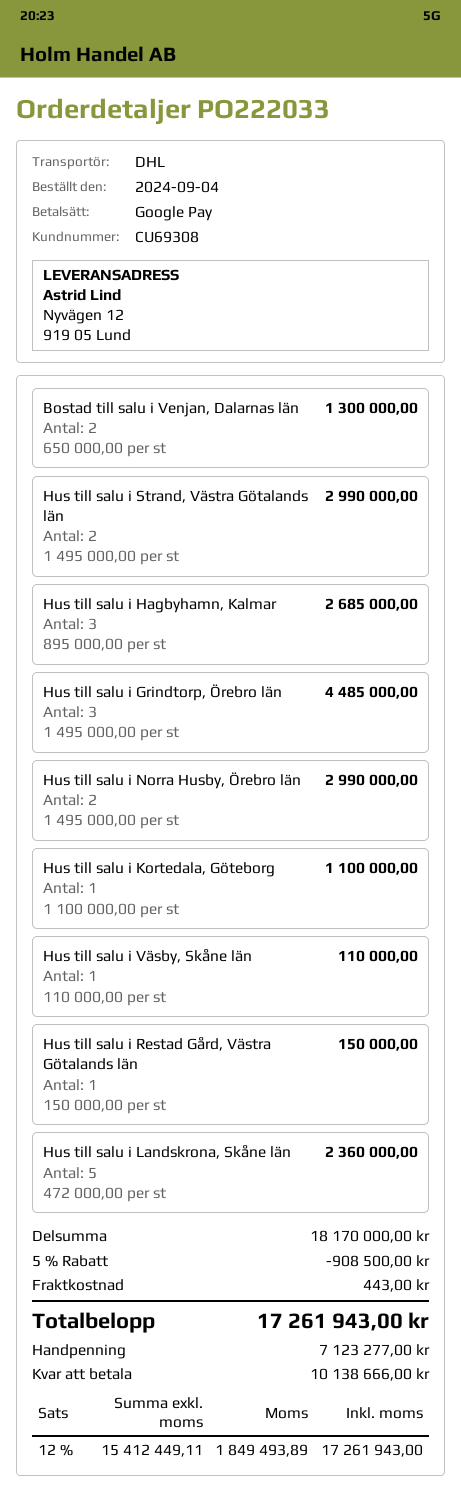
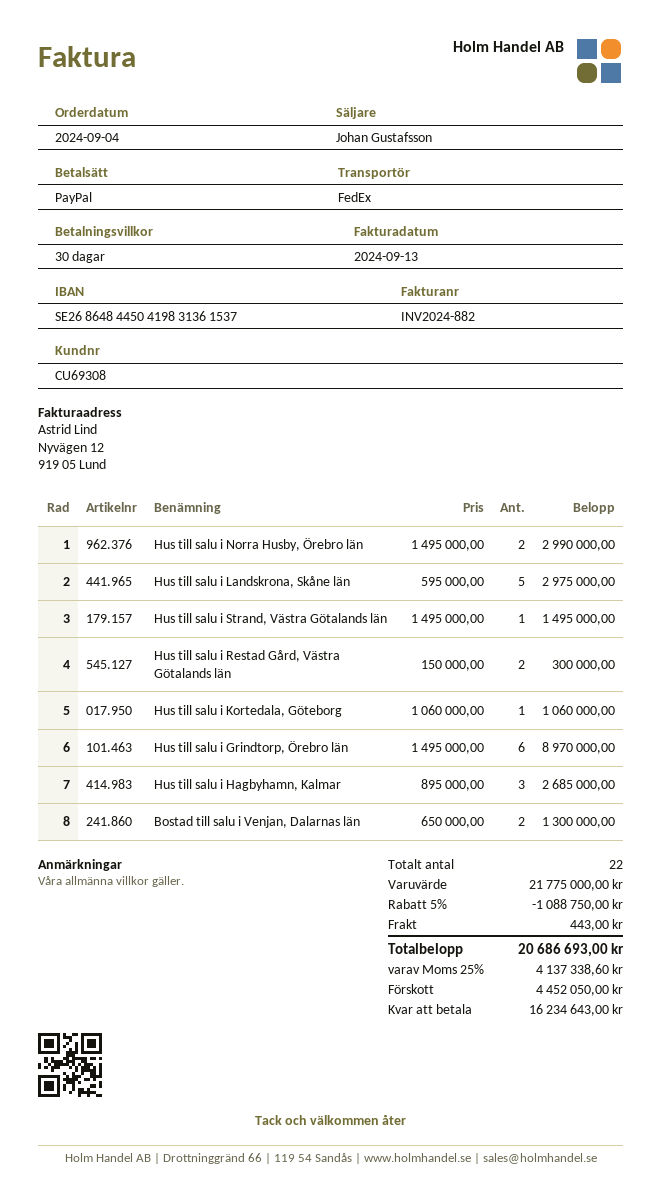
payment method: Google Pay -> PayPal
shipping method: DHL -> FedEx
Hus till salu i Strand, Västra Götalands län: 2 x 1495000.00 = 2990000.00 -> 1 x 1495000.00 = 1495000.00
Hus till salu i Grindtorp, Örebro län: 3 x 1495000.00 = 4485000.00 -> 6 x 1495000.00 = 8970000.00
Hus till salu i Kortedala, Göteborg: 1 x 1100000.00 = 1100000.00 -> 1 x 1060000.00 = 1060000.00
Hus till salu i Väsby, Skåne län: 1 x 110000.00 = 110000.00 -> none
Hus till salu i Restad Gård, Västra Götalands län: 1 x 150000.00 = 150000.00 -> 2 x 150000.00 = 300000.00
Hus till salu i Landskrona, Skåne län: 5 x 472000.00 = 2360000.00 -> 5 x 595000.00 = 2975000.00
subtotal: 18170000.00 -> 21775000.00
discount: 5% = 908500.00 -> 5% = 1088750.00
tax: 12% = 1849493.89 -> 25% = 4137338.60
total: 17261943.00 -> 20686693.00
deposit: 7123277.00 -> 4452050.00
balance: 10138666.00 -> 16234643.00

